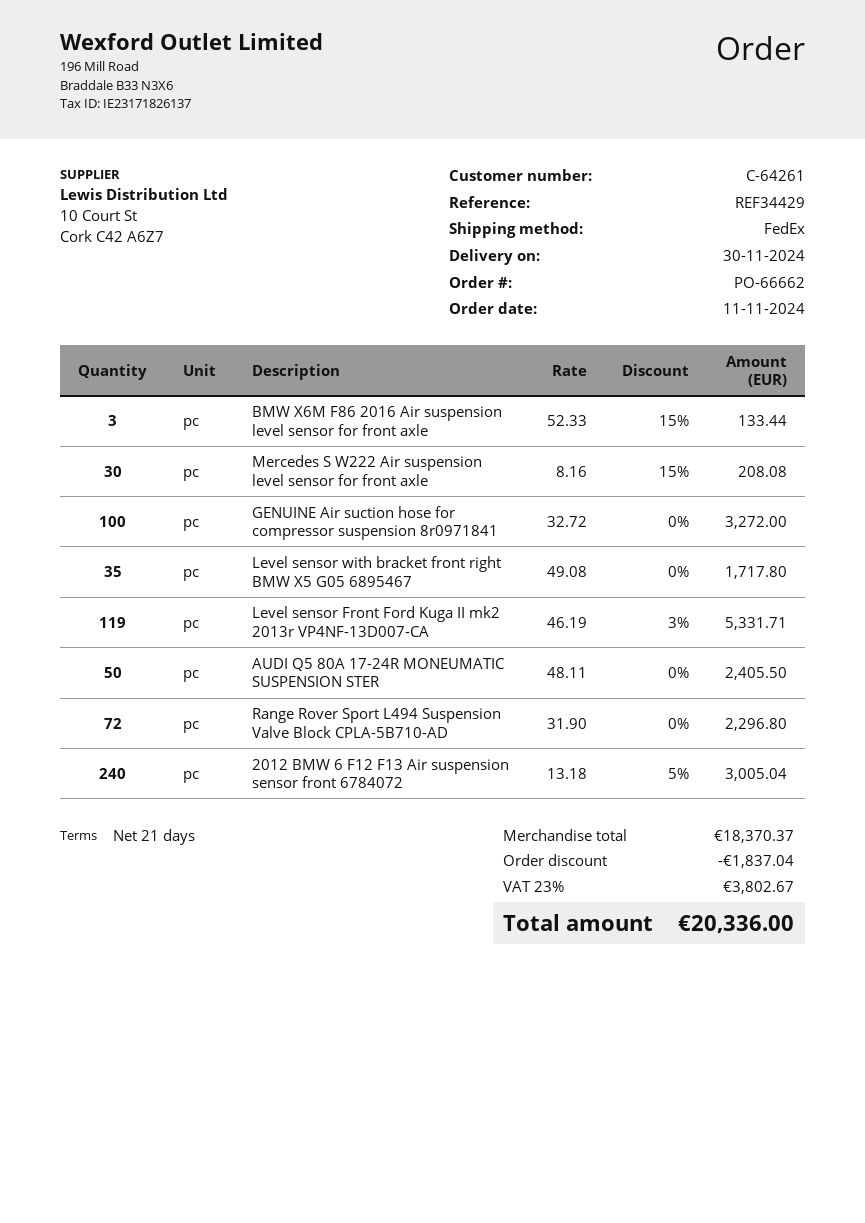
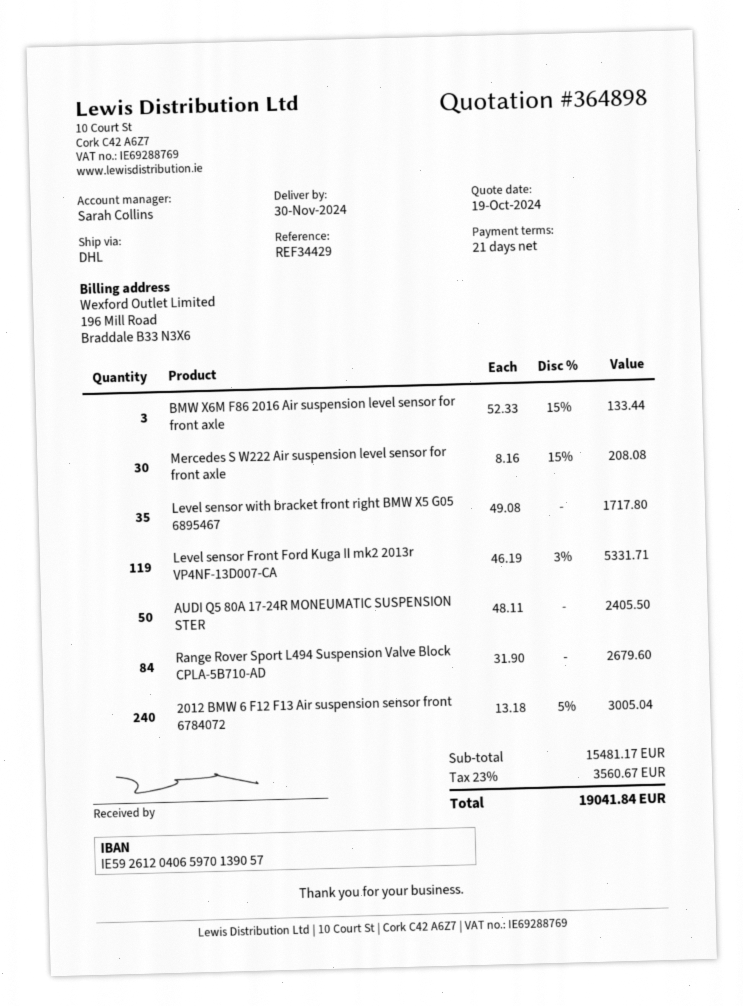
shipping method: FedEx -> DHL
GENUINE Air suction hose for compressor suspension 8r0971841: 100 x 32.72 = 3272.00 -> none
Range Rover Sport L494 Suspension Valve Block CPLA-5B710-AD: 72 x 31.90 = 2296.80 -> 84 x 31.90 = 2679.60
subtotal: 18370.37 -> 15481.17
discount: 1837.04 -> none
tax: 23% = 3802.67 -> 23% = 3560.67
total: 20336.00 -> 19041.84

